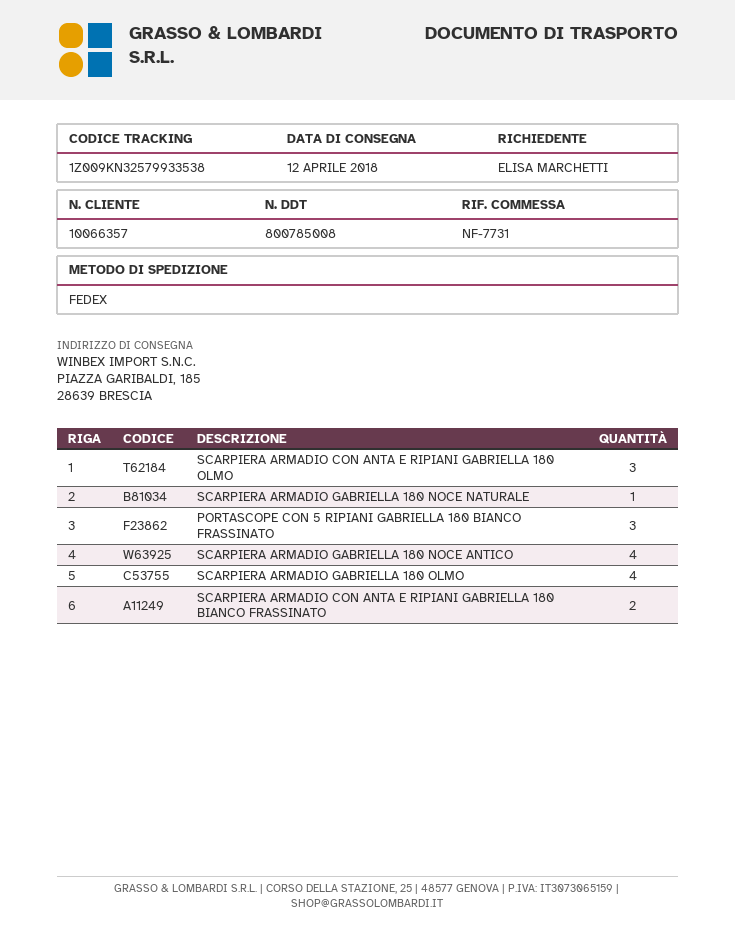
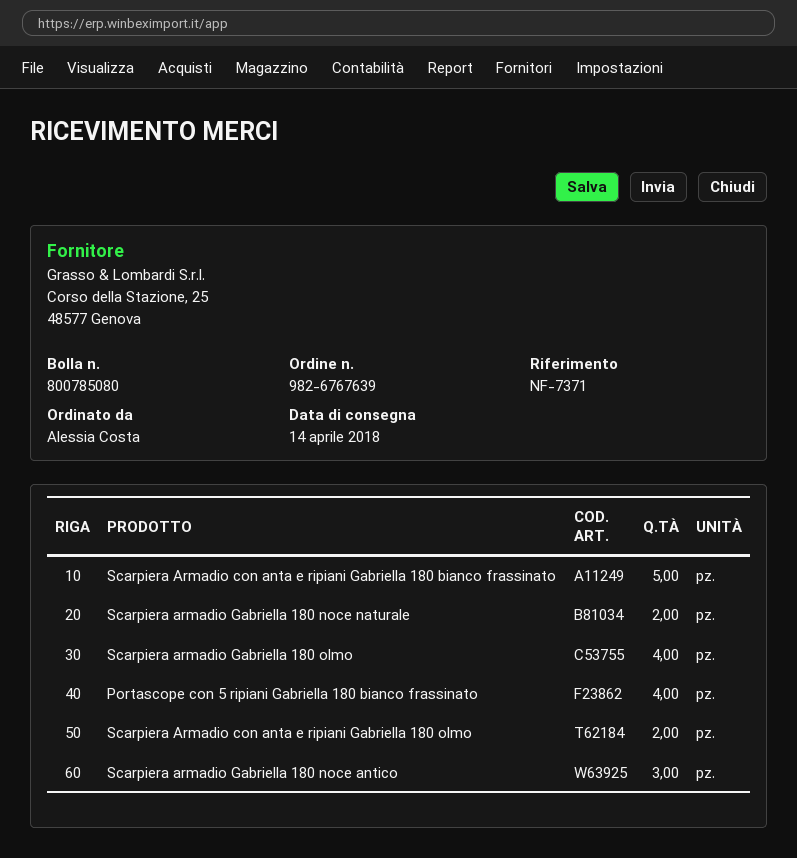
delivery note number: 800785008 -> 800785080
delivery date: 2018-04-12 -> 2018-04-14
reference: NF-7731 -> NF-7371
ordered by: ELISA MARCHETTI -> Alessia Costa
SCARPIERA ARMADIO CON ANTA E RIPIANI GABRIELLA 180 OLMO: 3 -> 2
SCARPIERA ARMADIO GABRIELLA 180 NOCE NATURALE: 1 -> 2
PORTASCOPE CON 5 RIPIANI GABRIELLA 180 BIANCO FRASSINATO: 3 -> 4
SCARPIERA ARMADIO GABRIELLA 180 NOCE ANTICO: 4 -> 3
SCARPIERA ARMADIO CON ANTA E RIPIANI GABRIELLA 180 BIANCO FRASSINATO: 2 -> 5

